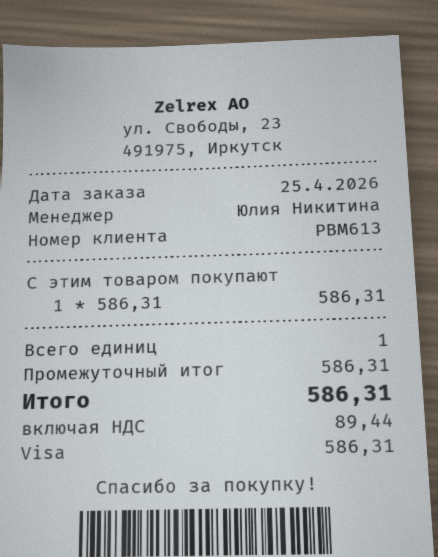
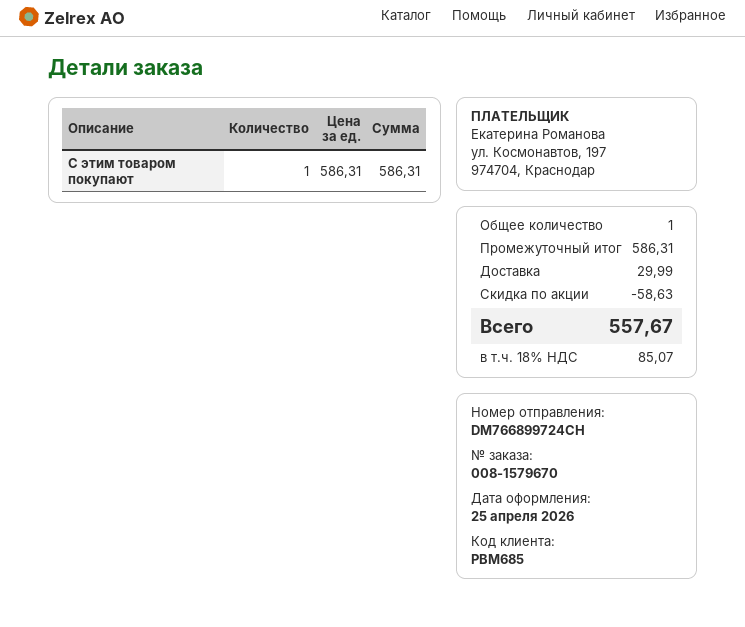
customer number: PBM613 -> PBM685
discount: none -> 58.63
shipping: none -> 29.99
tax: 89.44 -> 85.07
total: 586.31 -> 557.67

